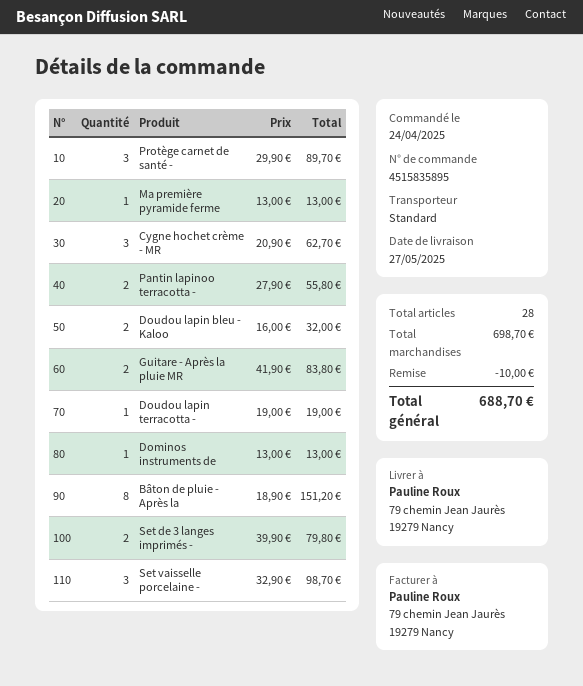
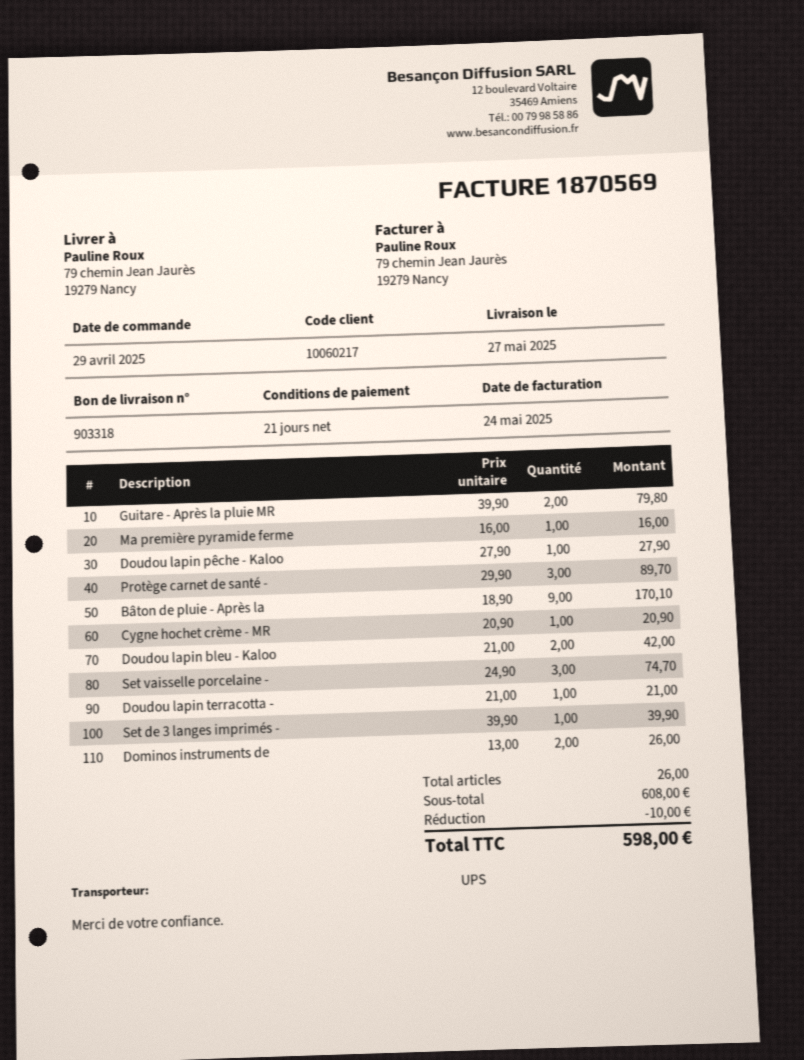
order date: 2025-04-24 -> 2025-04-29
shipping method: standard -> UPS
Ma première pyramide ferme: 1 x 13.00 = 13.00 -> 1 x 16.00 = 16.00
Cygne hochet crème - MR: 3 x 20.90 = 62.70 -> 1 x 20.90 = 20.90
Pantin lapinoo terracotta -: 2 x 27.90 = 55.80 -> none
Doudou lapin bleu - Kaloo: 2 x 16.00 = 32.00 -> 2 x 21.00 = 42.00
Guitare - Après la pluie MR: 2 x 41.90 = 83.80 -> 2 x 39.90 = 79.80
Doudou lapin terracotta -: 1 x 19.00 = 19.00 -> 1 x 21.00 = 21.00
Dominos instruments de: 1 x 13.00 = 13.00 -> 2 x 13.00 = 26.00
Bâton de pluie - Après la: 8 x 18.90 = 151.20 -> 9 x 18.90 = 170.10
Set de 3 langes imprimés -: 2 x 39.90 = 79.80 -> 1 x 39.90 = 39.90
Set vaisselle porcelaine -: 3 x 32.90 = 98.70 -> 3 x 24.90 = 74.70
Doudou lapin pêche - Kaloo: none -> 1 x 27.90 = 27.90
total quantity: 28 -> 26
subtotal: 698.70 -> 608.00
total: 688.70 -> 598.00

